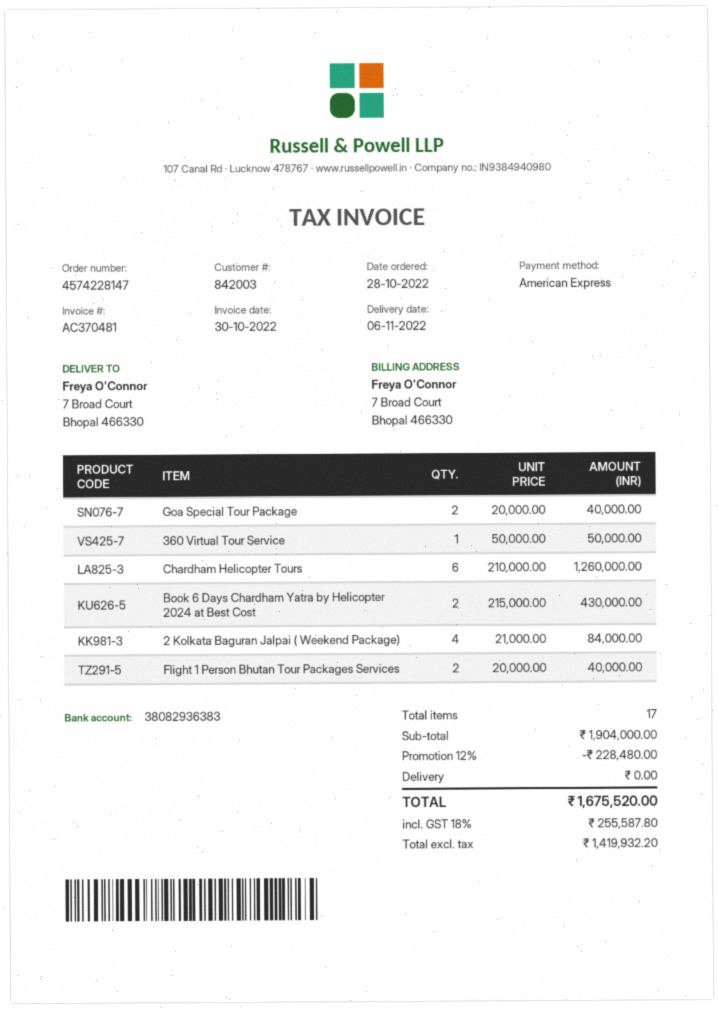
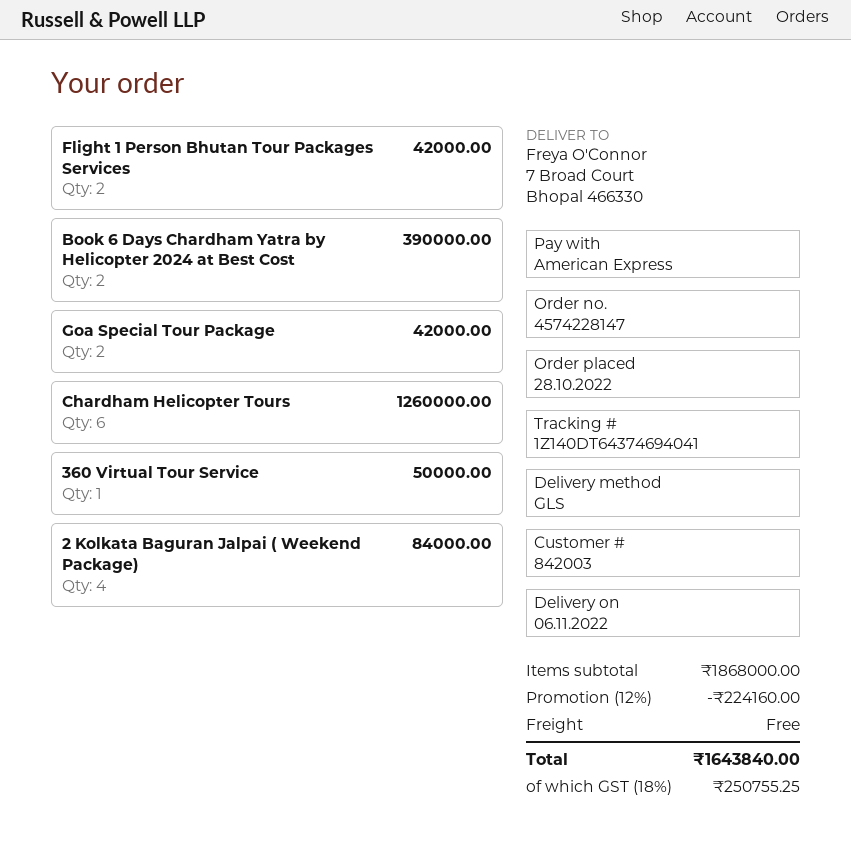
Goa Special Tour Package: 2 for 40000.00 -> 2 for 42000.00
Book 6 Days Chardham Yatra by Helicopter 2024 at Best Cost: 2 for 430000.00 -> 2 for 390000.00
Flight 1 Person Bhutan Tour Packages Services: 2 for 40000.00 -> 2 for 42000.00
subtotal: 1904000.00 -> 1868000.00
discount: 12% = 228480.00 -> 12% = 224160.00
tax: 18% = 255587.80 -> 18% = 250755.25
total: 1675520.00 -> 1643840.00

